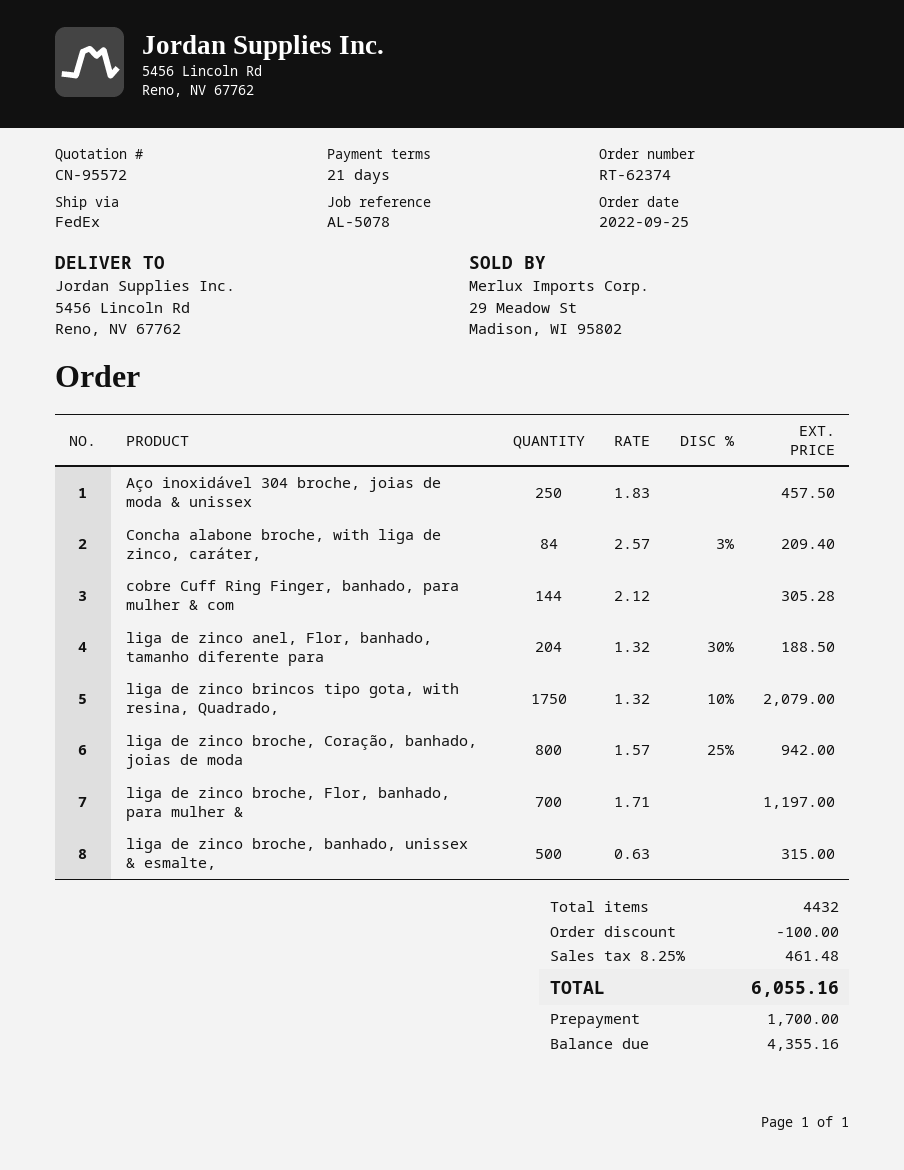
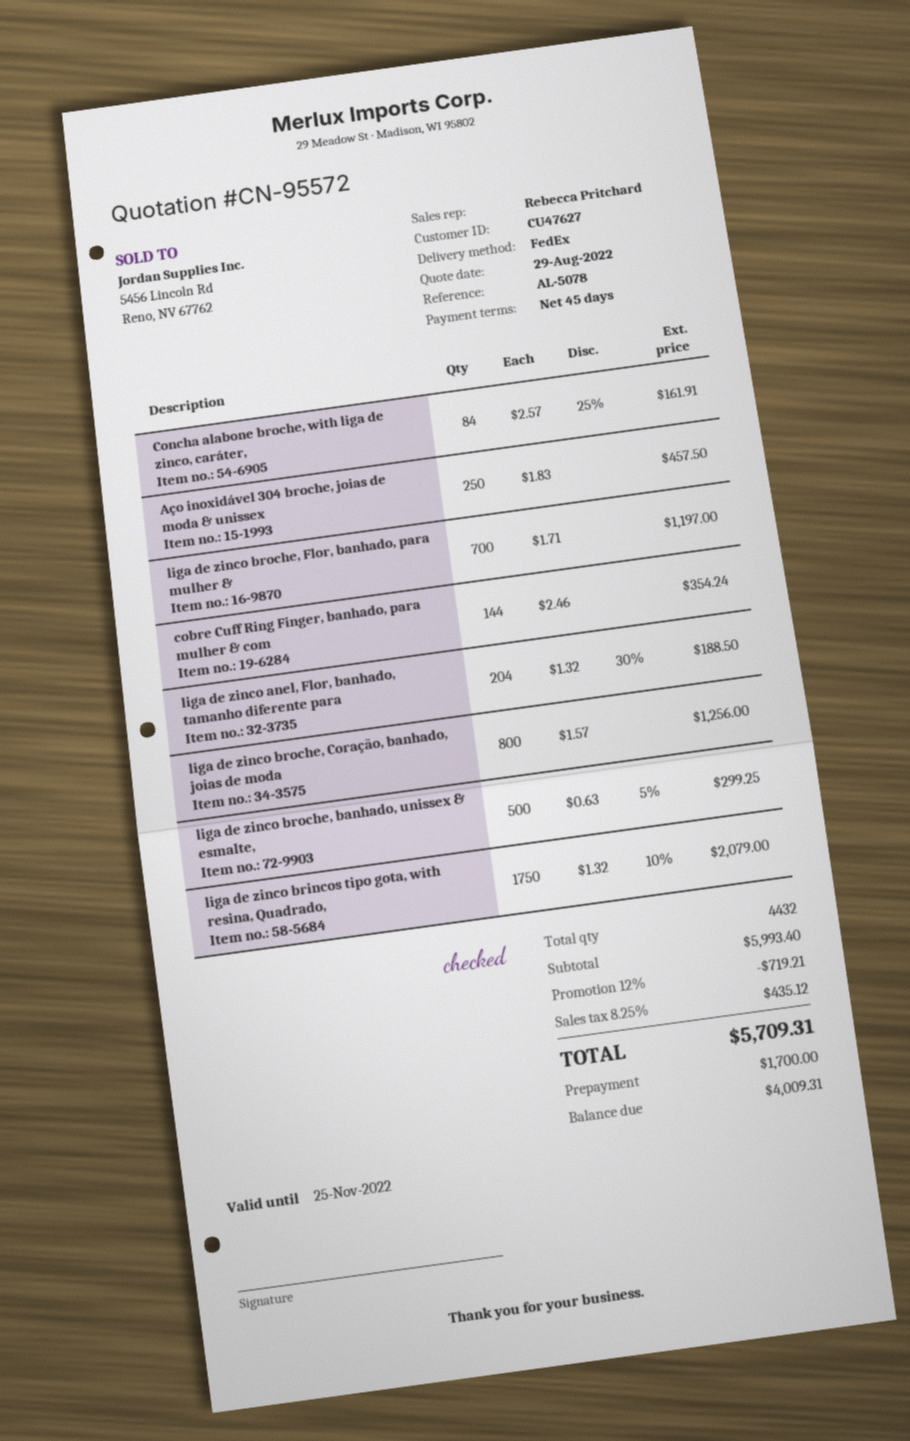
payment terms: 21 days -> 45 days
Concha alabone broche, with liga de zinco, caráter,: 84 x 2.57 - 3% = 209.40 -> 84 x 2.57 - 25% = 161.91
cobre Cuff Ring Finger, banhado, para mulher & com: 144 x 2.12 = 305.28 -> 144 x 2.46 = 354.24
liga de zinco broche, Coração, banhado, joias de moda: 800 x 1.57 - 25% = 942.00 -> 800 x 1.57 = 1256.00
liga de zinco broche, banhado, unissex & esmalte,: 500 x 0.63 = 315.00 -> 500 x 0.63 - 5% = 299.25
discount: 100.00 -> 719.21
tax: 8.25% = 461.48 -> 8.25% = 435.12
total: 6055.16 -> 5709.31
balance: 4355.16 -> 4009.31

